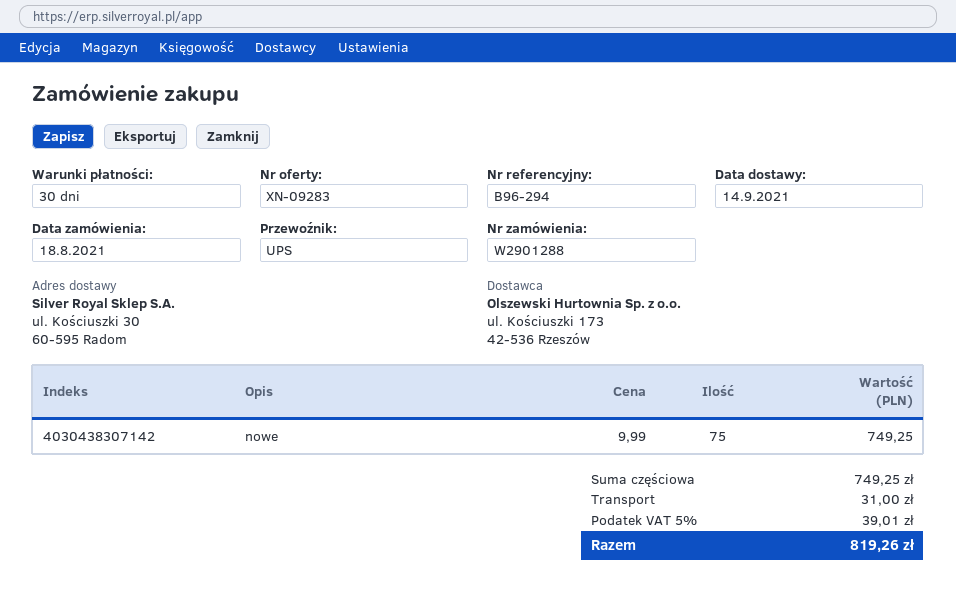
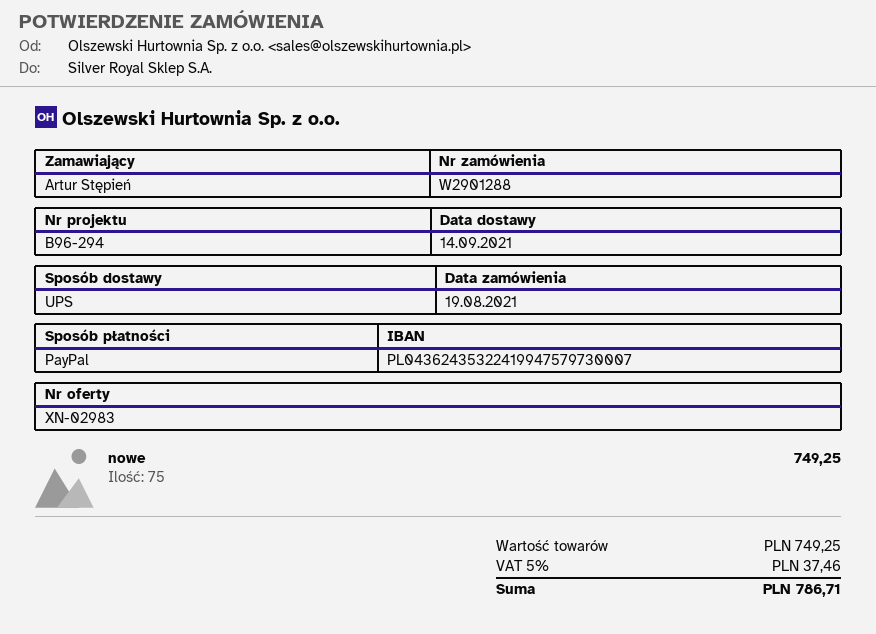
quote number: XN-09283 -> XN-02983
order date: 2021-08-18 -> 2021-08-19
shipping: 31.00 -> none
tax: 5% = 39.01 -> 5% = 37.46
total: 819.26 -> 786.71

